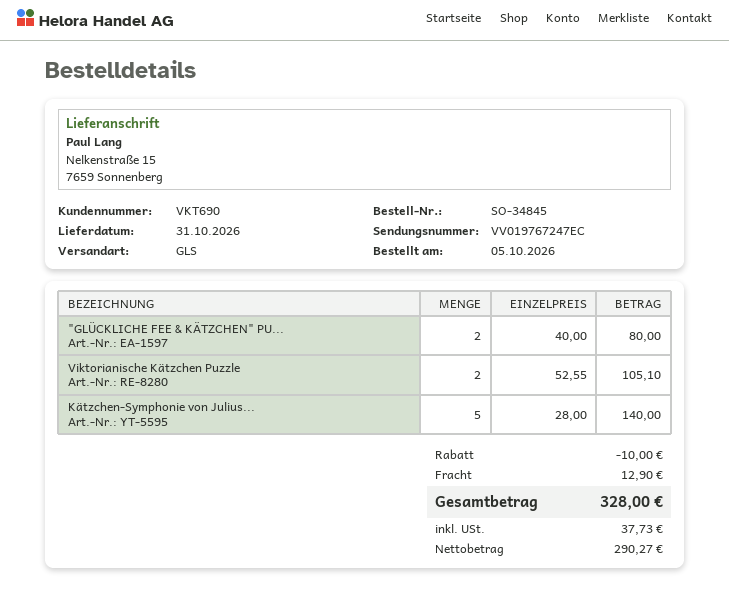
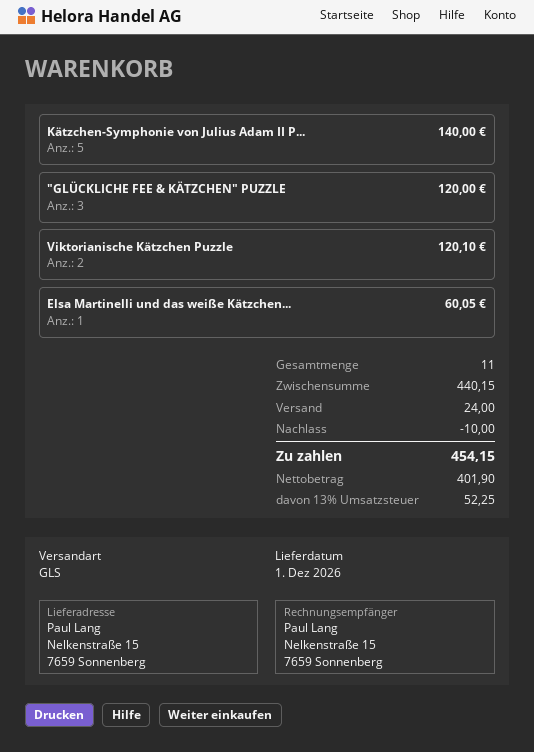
delivery date: 2026-10-31 -> 2026-12-01
"GLÜCKLICHE FEE & KÄTZCHEN" PU...: 2 for 80.00 -> 3 for 120.00
Viktorianische Kätzchen Puzzle: 2 for 105.10 -> 2 for 120.10
Elsa Martinelli und das weiße Kätzchen...: none -> 1 for 60.05
shipping: 12.90 -> 24.00
net: 290.27 -> 401.90
tax: 37.73 -> 52.25
total: 328.00 -> 454.15

